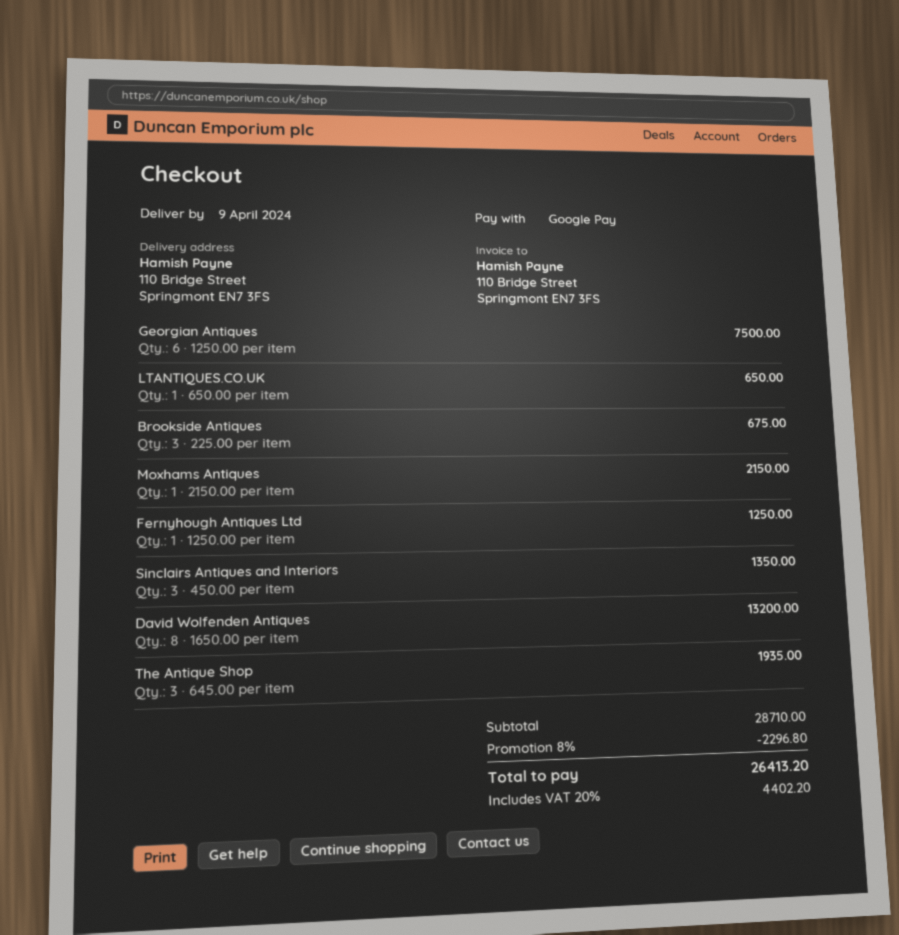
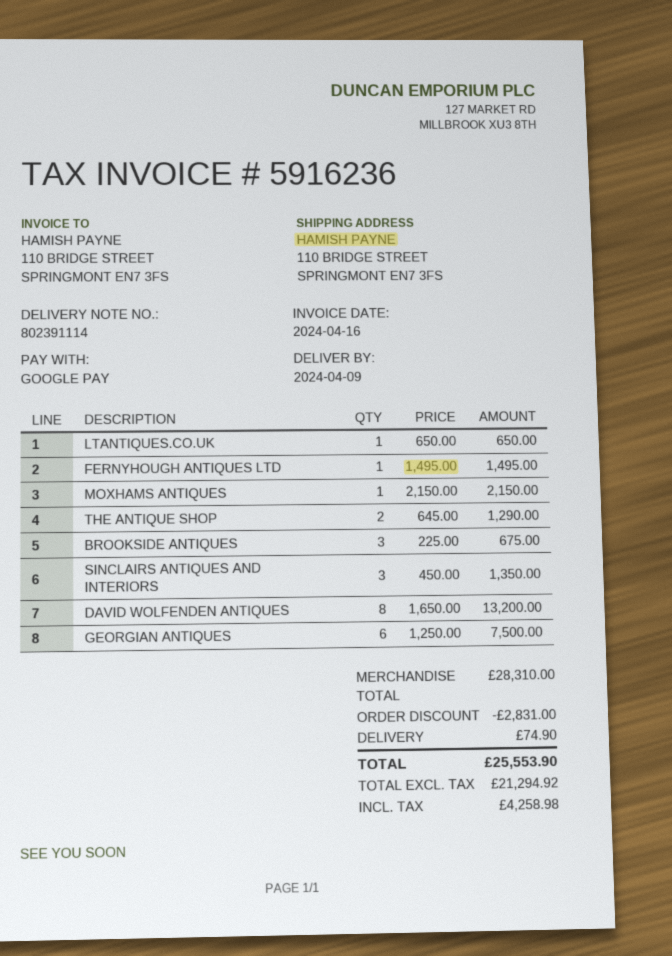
Fernyhough Antiques Ltd: 1 x 1250.00 = 1250.00 -> 1 x 1495.00 = 1495.00
The Antique Shop: 3 x 645.00 = 1935.00 -> 2 x 645.00 = 1290.00
subtotal: 28710.00 -> 28310.00
discount: 2296.80 -> 2831.00
shipping: none -> 74.90
tax: 4402.20 -> 4258.98
total: 26413.20 -> 25553.90

